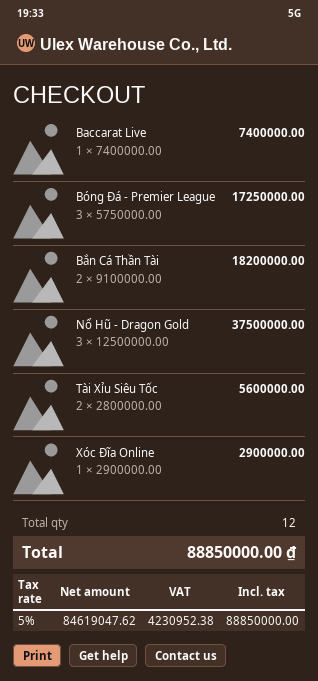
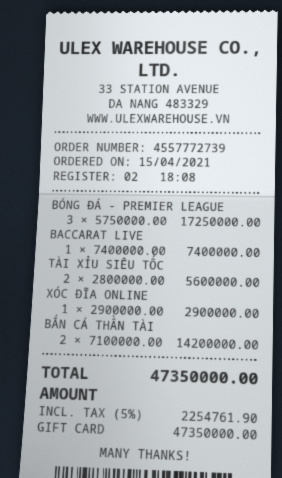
Bắn Cá Thần Tài: 2 x 9100000.00 = 18200000.00 -> 2 x 7100000.00 = 14200000.00
Nổ Hũ - Dragon Gold: 3 x 12500000.00 = 37500000.00 -> none
tax: 5% = 4230952.38 -> 5% = 2254761.90
total: 88850000.00 -> 47350000.00

